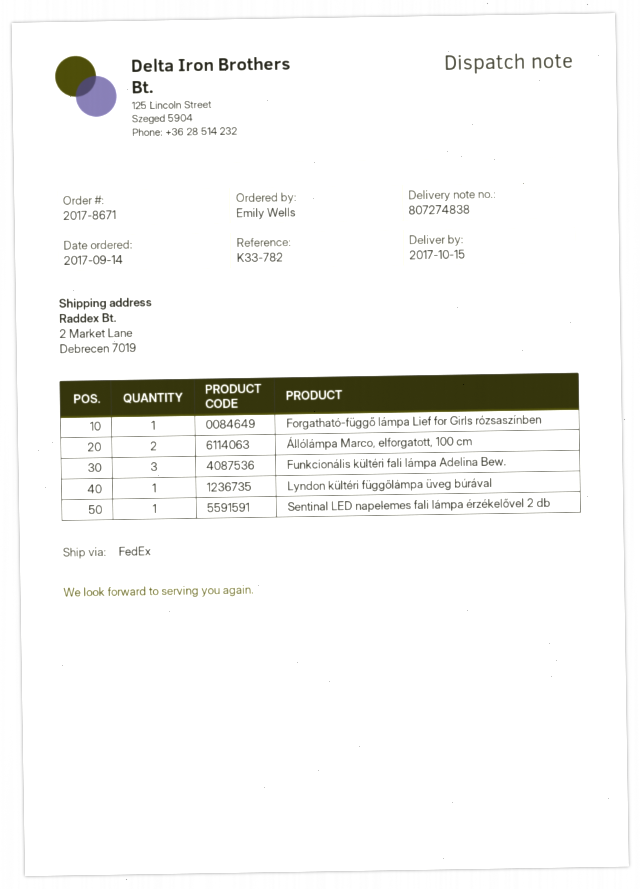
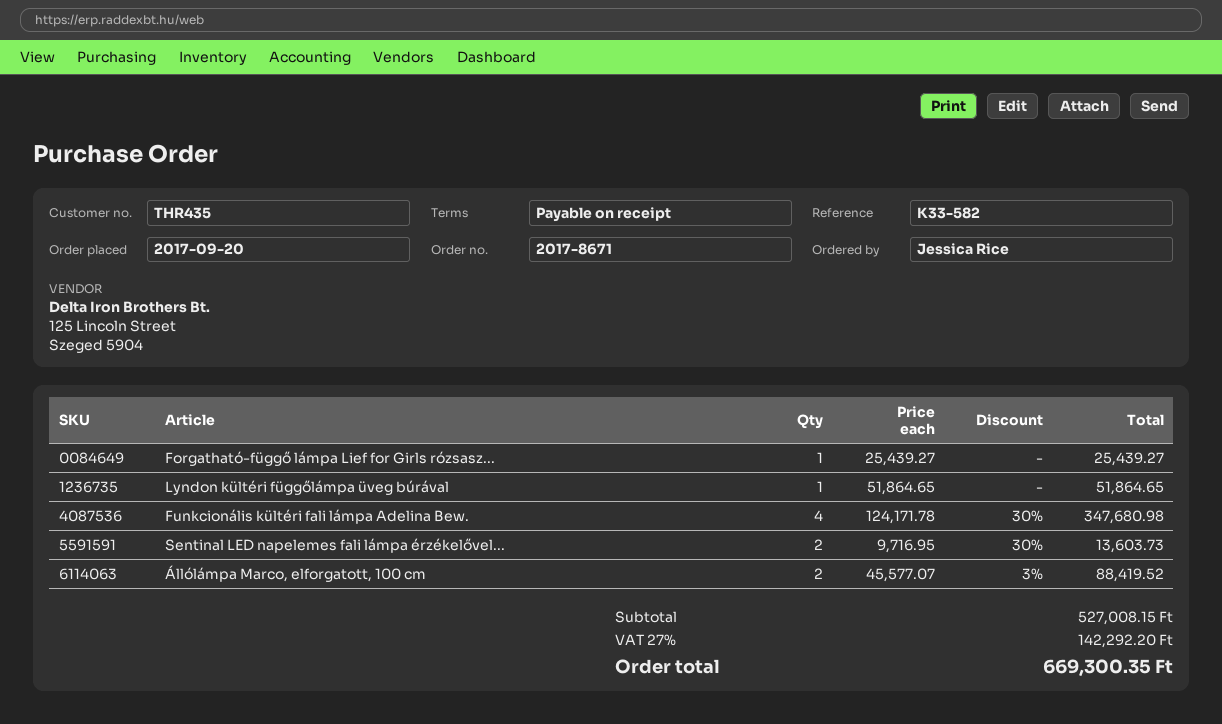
order date: 2017-09-14 -> 2017-09-20
reference: K33-782 -> K33-582
ordered by: Emily Wells -> Jessica Rice
Funkcionális kültéri fali lámpa Adelina Bew.: 3 -> 4
Sentinal LED napelemes fali lámpa érzékelővel 2 db: 1 -> 2

